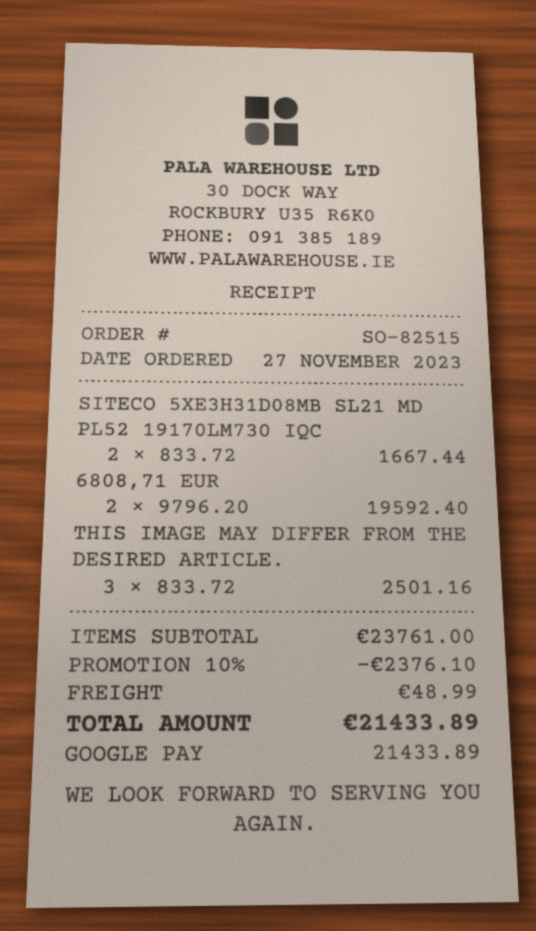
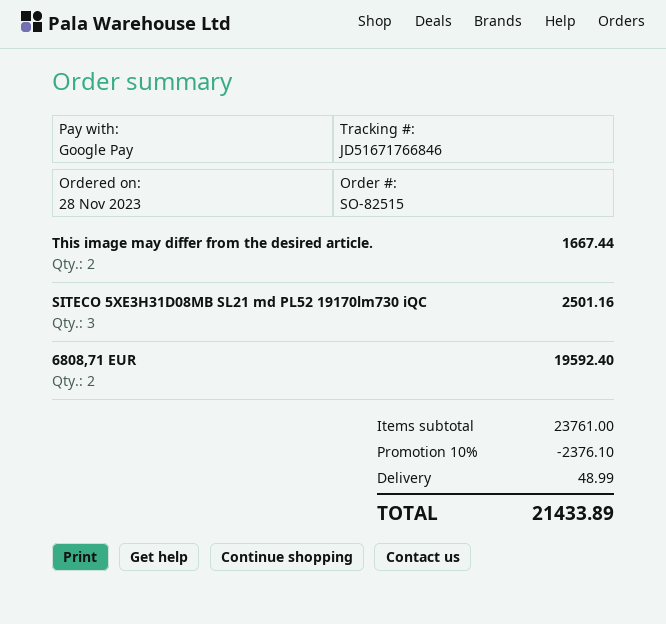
order date: 2023-11-27 -> 2023-11-28
SITECO 5XE3H31D08MB SL21 MD PL52 19170LM730 IQC: 2 for 1667.44 -> 3 for 2501.16
THIS IMAGE MAY DIFFER FROM THE DESIRED ARTICLE.: 3 for 2501.16 -> 2 for 1667.44

